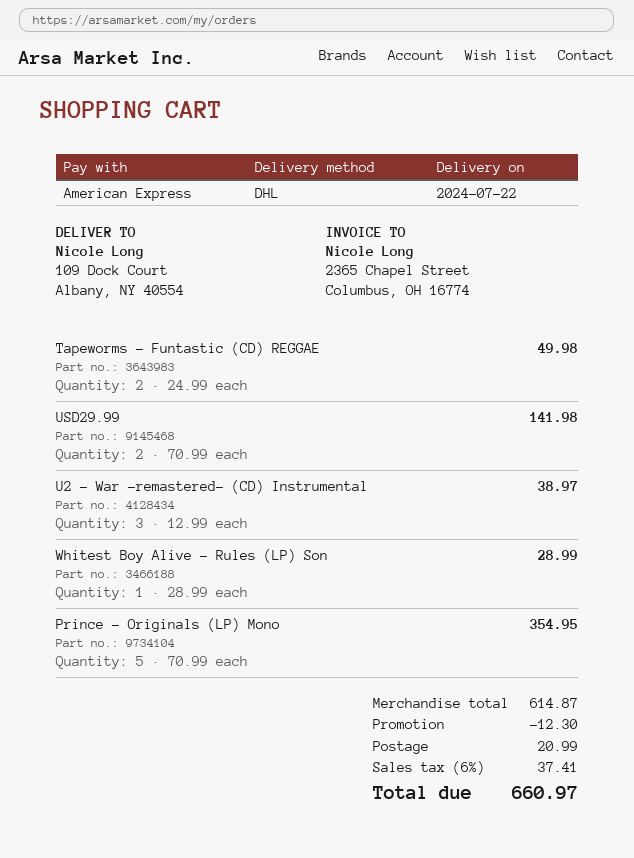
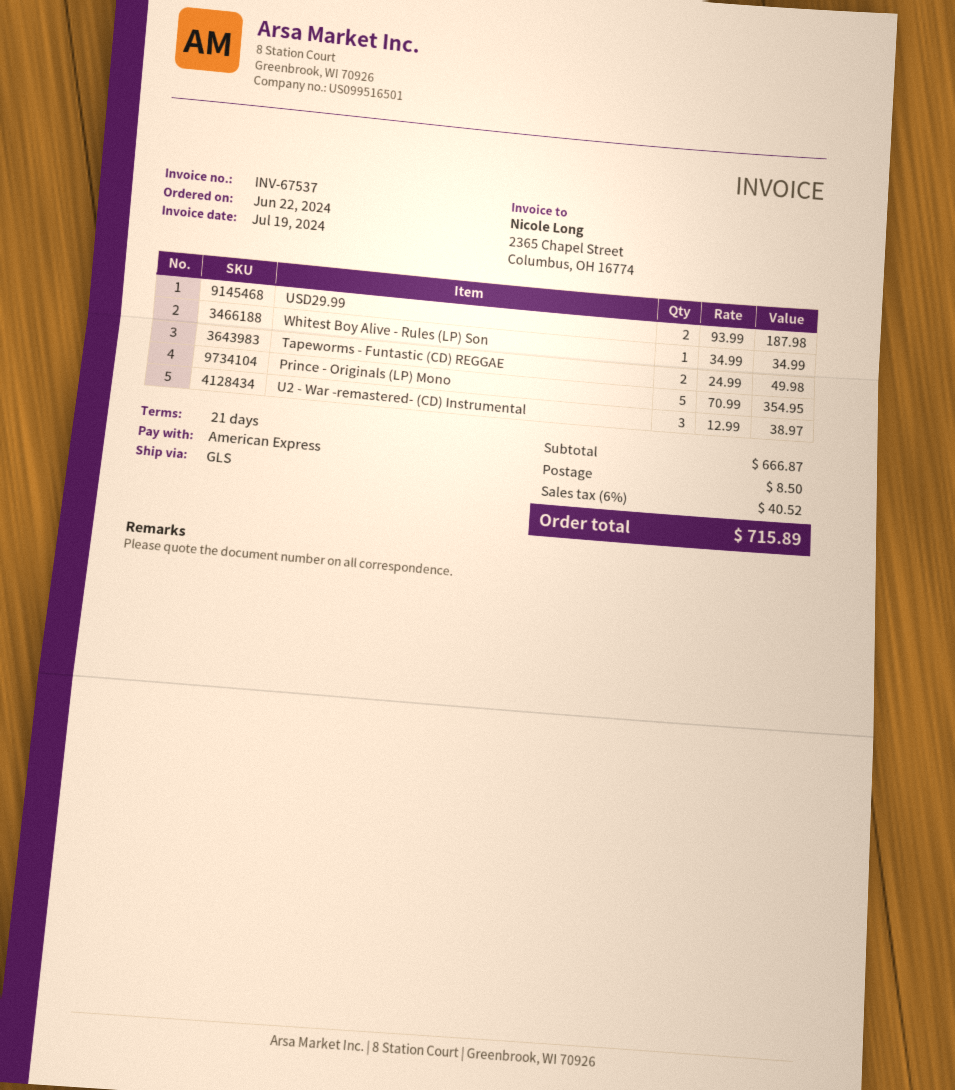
shipping method: DHL -> GLS
USD29.99: 2 x 70.99 = 141.98 -> 2 x 93.99 = 187.98
Whitest Boy Alive - Rules (LP) Son: 1 x 28.99 = 28.99 -> 1 x 34.99 = 34.99
subtotal: 614.87 -> 666.87
discount: 12.30 -> none
shipping: 20.99 -> 8.50
tax: 6% = 37.41 -> 6% = 40.52
total: 660.97 -> 715.89

